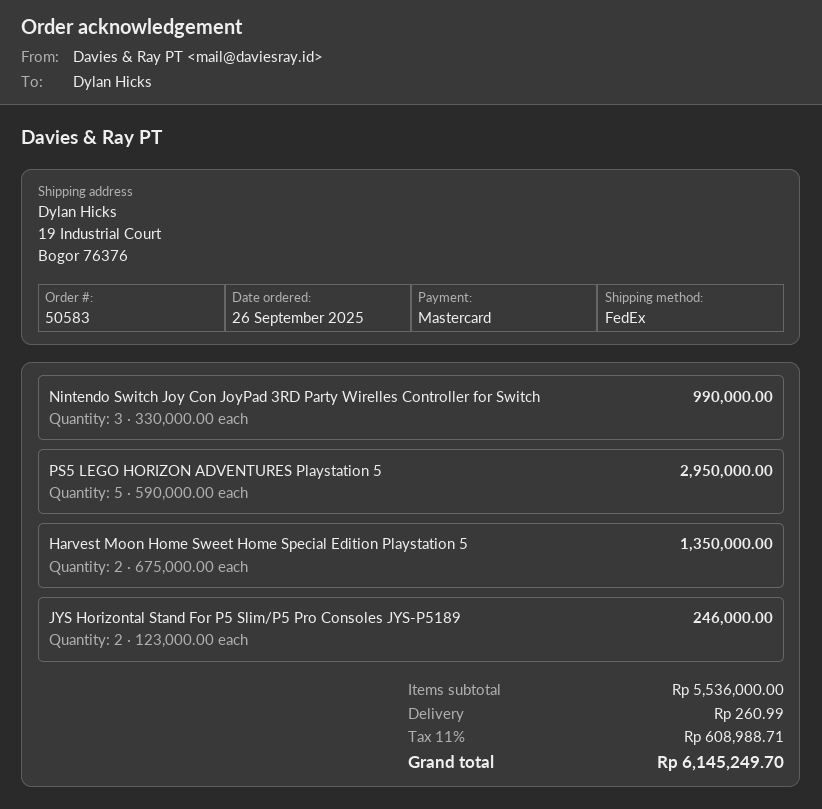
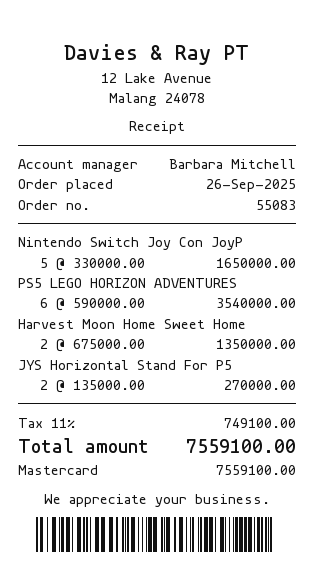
order number: 50583 -> 55083
Nintendo Switch Joy Con JoyPad 3RD Party Wirelles Controller for Switch: 3 x 330000.00 = 990000.00 -> 5 x 330000.00 = 1650000.00
PS5 LEGO HORIZON ADVENTURES Playstation 5: 5 x 590000.00 = 2950000.00 -> 6 x 590000.00 = 3540000.00
JYS Horizontal Stand For P5 Slim/P5 Pro Consoles JYS-P5189: 2 x 123000.00 = 246000.00 -> 2 x 135000.00 = 270000.00
shipping: 260.99 -> none
tax: 11% = 608988.71 -> 11% = 749100.00
total: 6145249.70 -> 7559100.00

